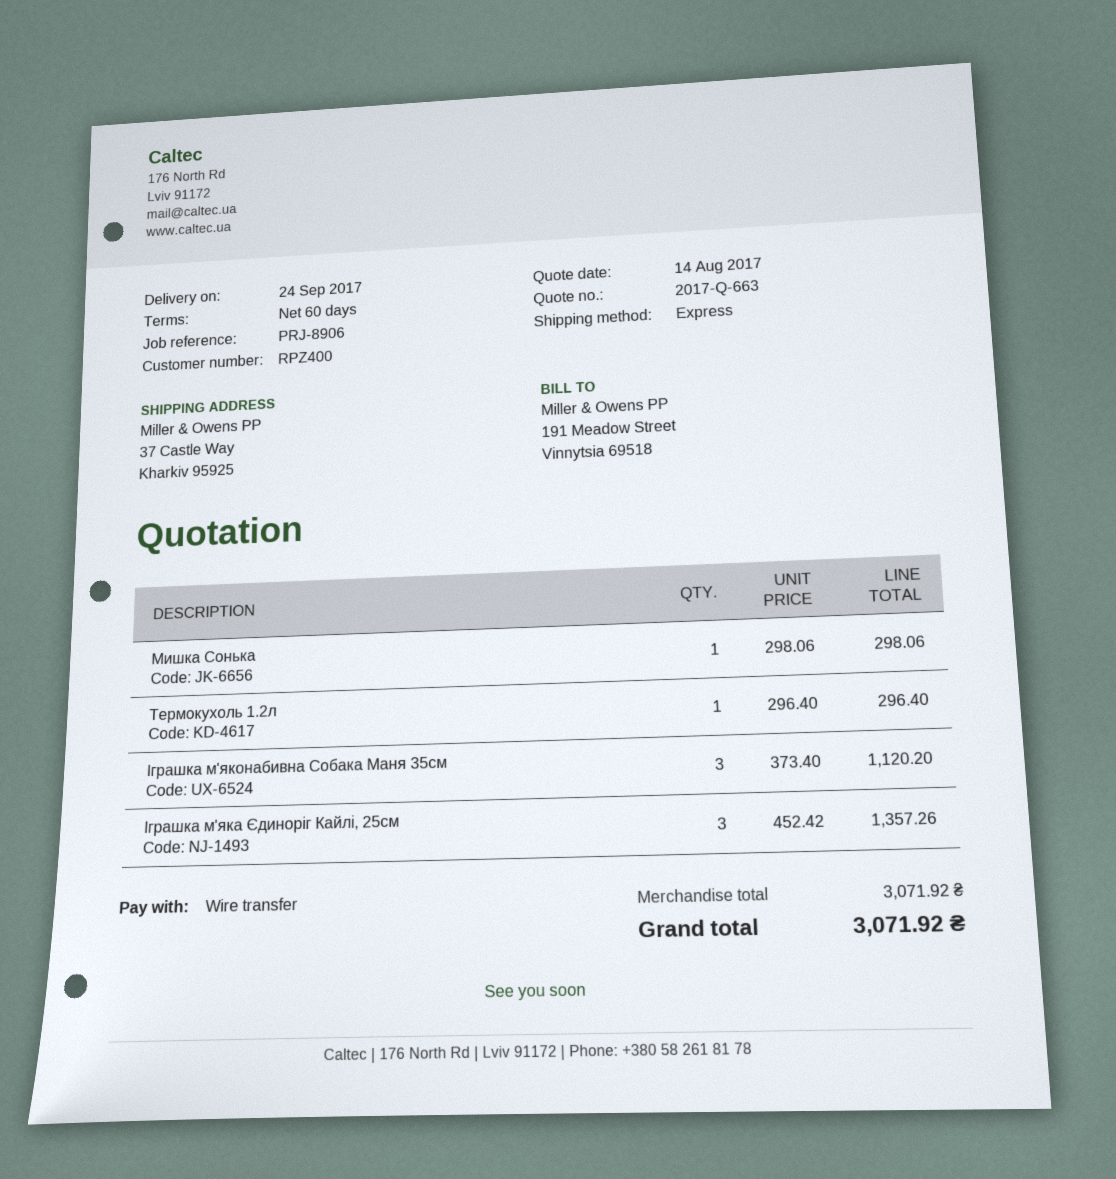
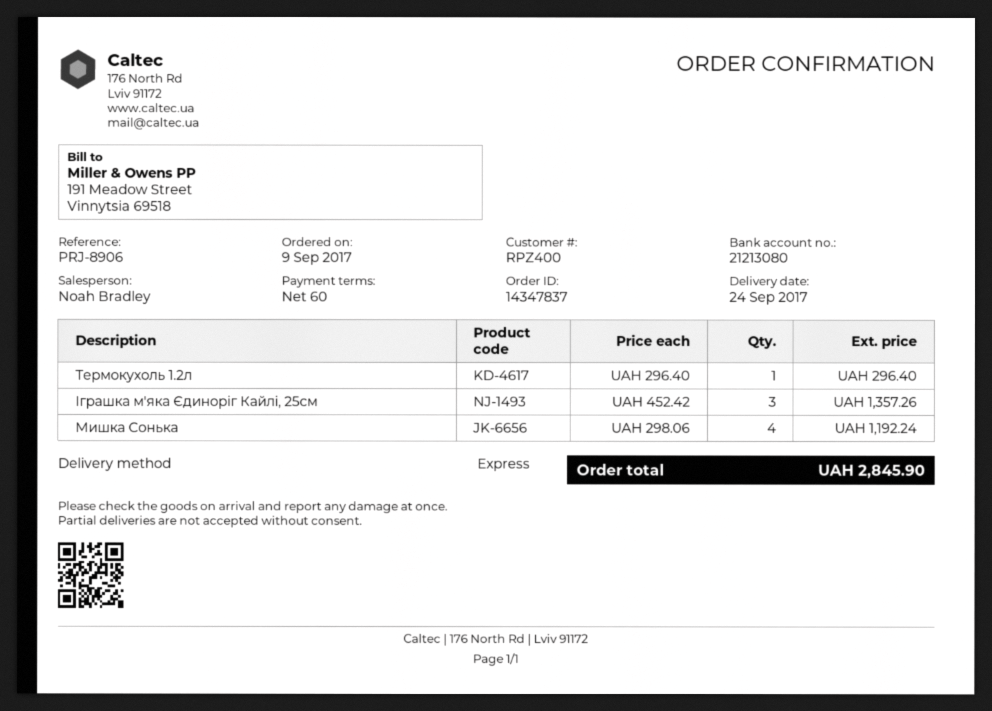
Мишка Сонька: 1 x 298.06 = 298.06 -> 4 x 298.06 = 1192.24
Іграшка м'яконабивна Собака Маня 35см: 3 x 373.40 = 1120.20 -> none
total: 3071.92 -> 2845.90

